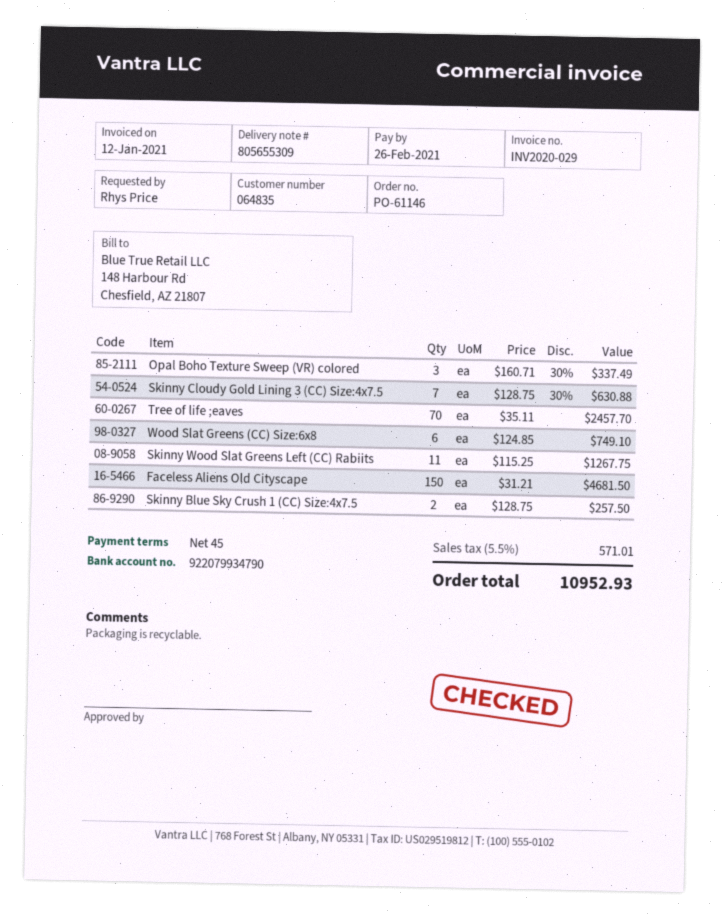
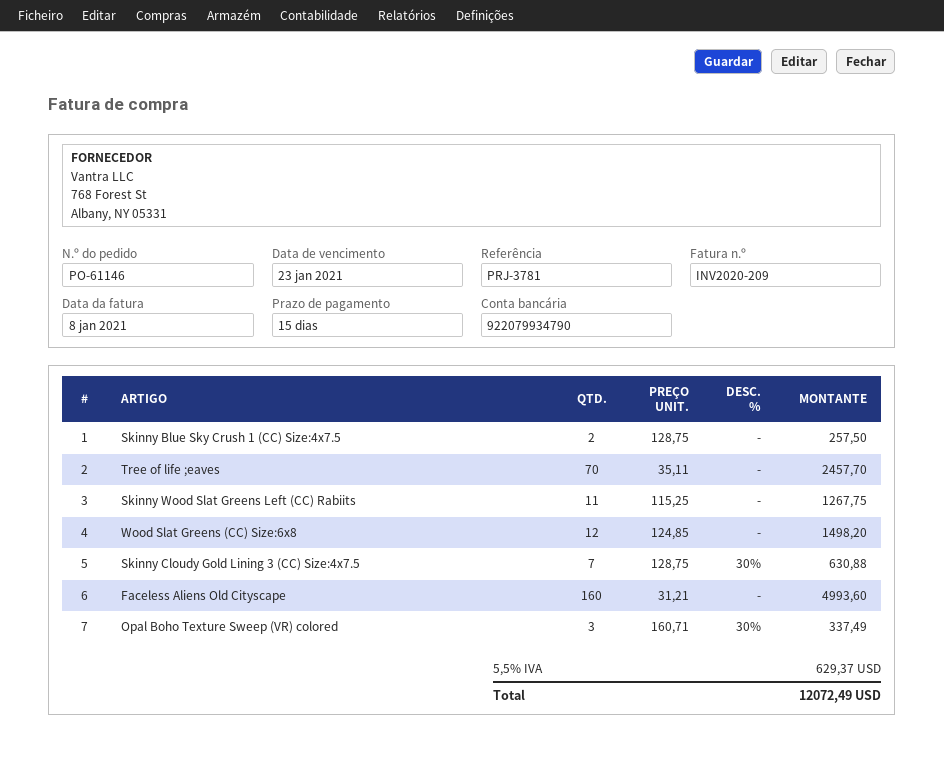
invoice number: INV2020-029 -> INV2020-209
invoice date: 2021-01-12 -> 2021-01-08
payment terms: 45 days -> 15 days
due date: 2021-02-26 -> 2021-01-23
Wood Slat Greens (CC) Size:6x8: 6 x 124.85 = 749.10 -> 12 x 124.85 = 1498.20
Faceless Aliens Old Cityscape: 150 x 31.21 = 4681.50 -> 160 x 31.21 = 4993.60
tax: 5.5% = 571.01 -> 5.5% = 629.37
total: 10952.93 -> 12072.49

